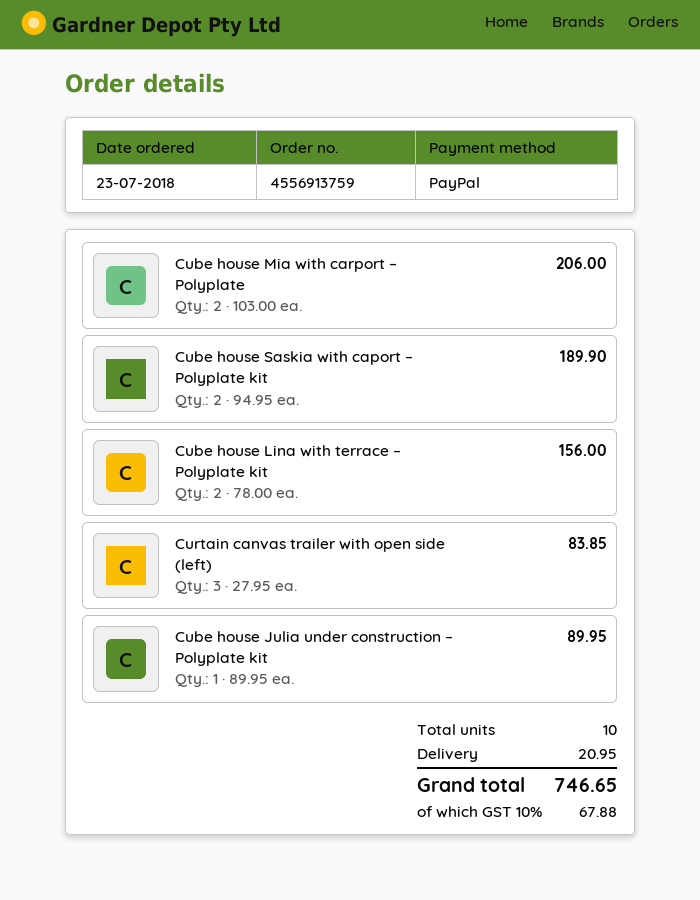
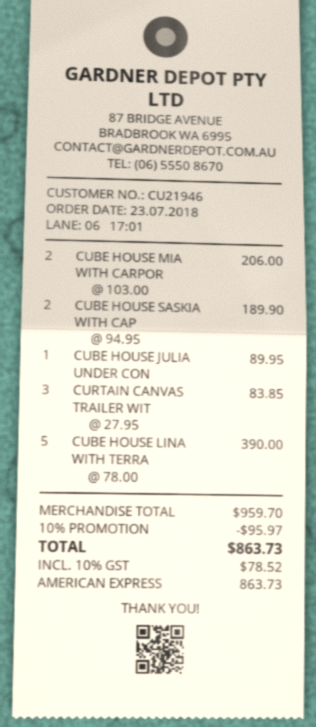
payment method: PayPal -> American Express
Cube house Lina with terrace – Polyplate kit: 2 x 78.00 = 156.00 -> 5 x 78.00 = 390.00
discount: none -> 10% = 95.97
shipping: 20.95 -> none
tax: 10% = 67.88 -> 10% = 78.52
total: 746.65 -> 863.73

